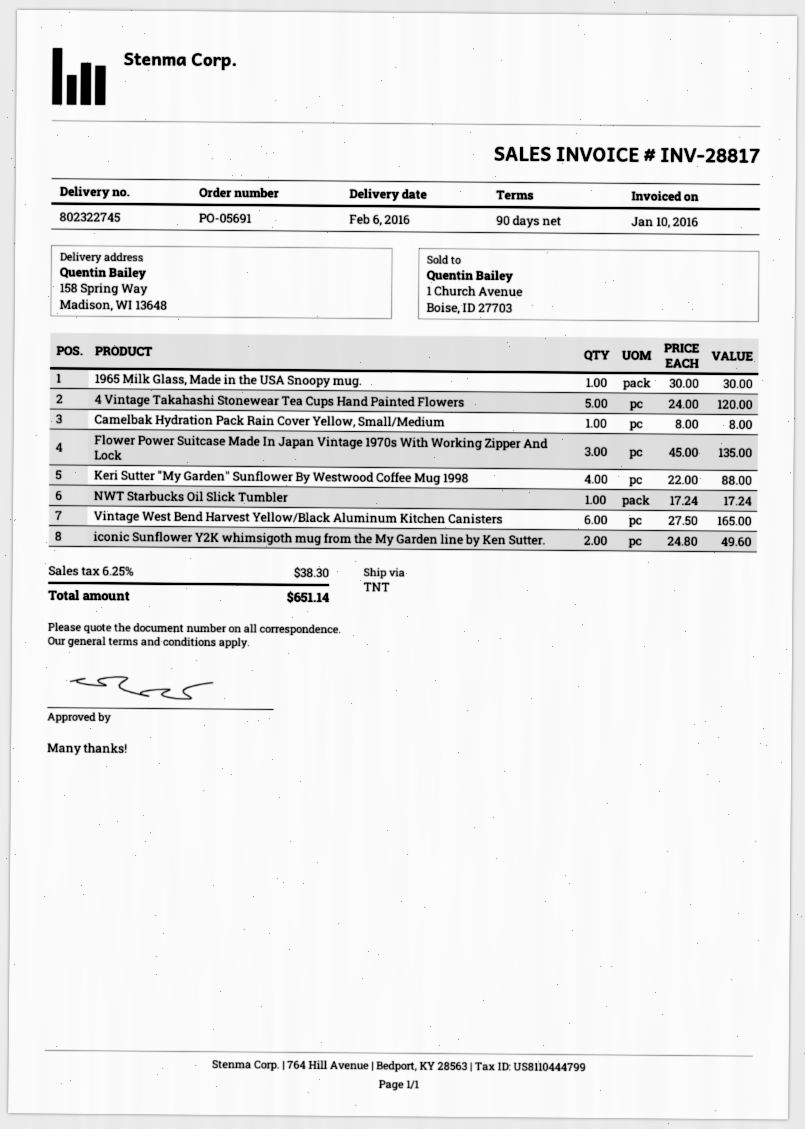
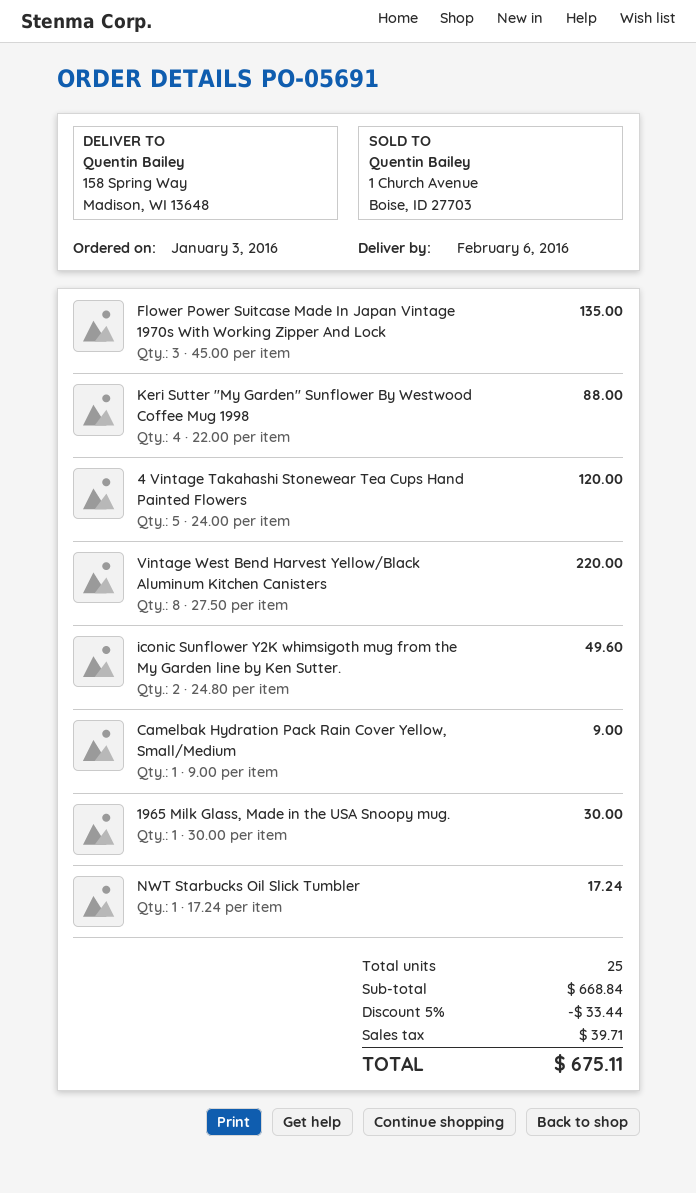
Camelbak Hydration Pack Rain Cover Yellow, Small/Medium: 1 x 8.00 = 8.00 -> 1 x 9.00 = 9.00
Vintage West Bend Harvest Yellow/Black Aluminum Kitchen Canisters: 6 x 27.50 = 165.00 -> 8 x 27.50 = 220.00
discount: none -> 5% = 33.44
tax: 38.30 -> 39.71
total: 651.14 -> 675.11

